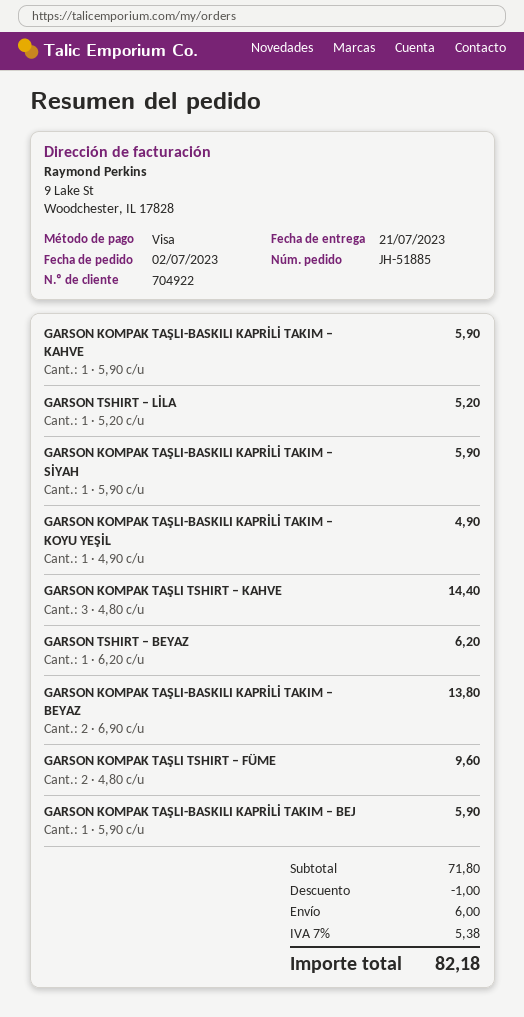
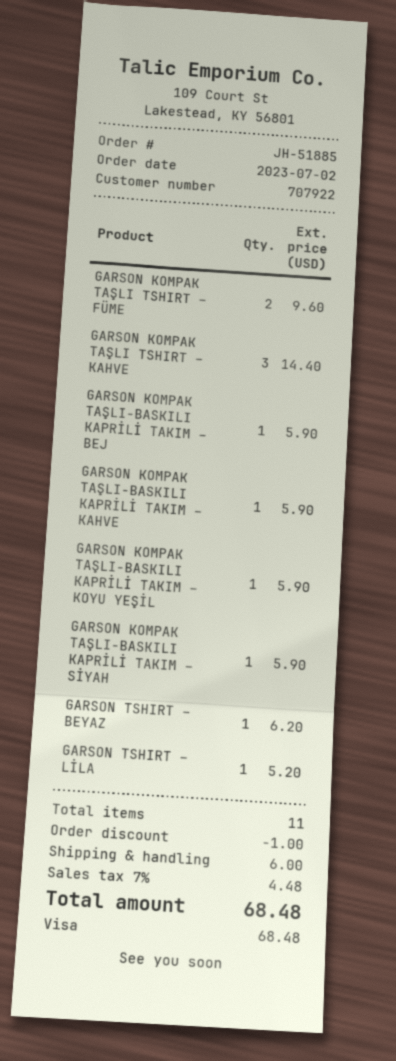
customer number: 704922 -> 707922
GARSON KOMPAK TAŞLI-BASKILI KAPRİLİ TAKIM – KOYU YEŞİL: 1 for 4.90 -> 1 for 5.90
GARSON KOMPAK TAŞLI-BASKILI KAPRİLİ TAKIM – BEYAZ: 2 for 13.80 -> none
tax: 7% = 5.38 -> 7% = 4.48
total: 82.18 -> 68.48

